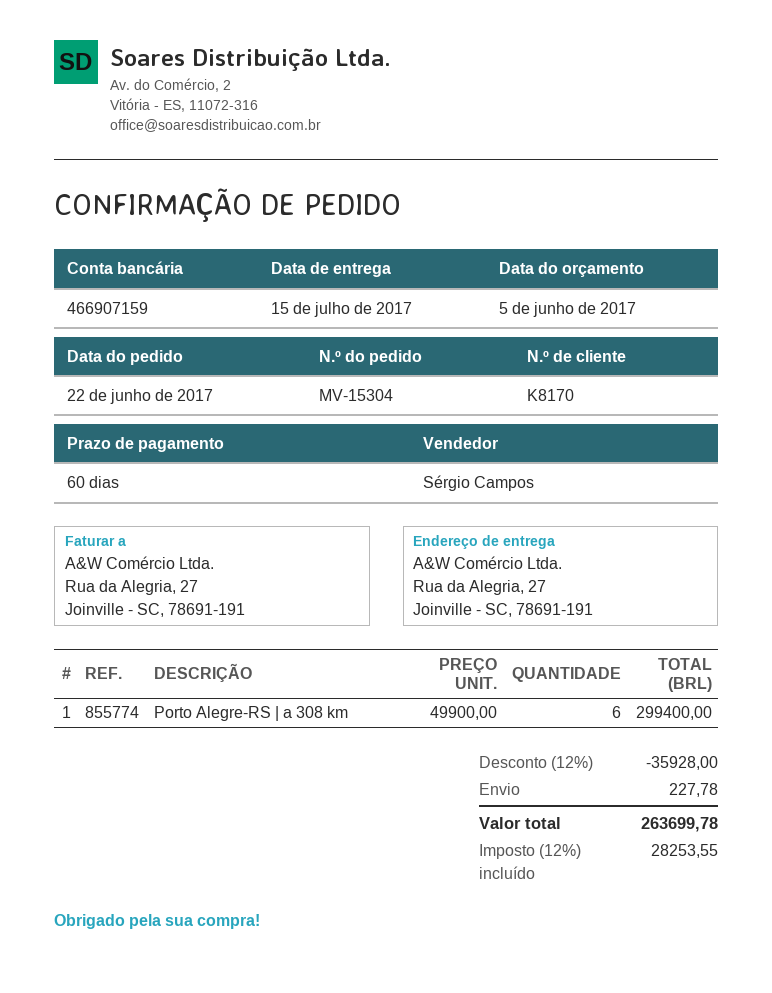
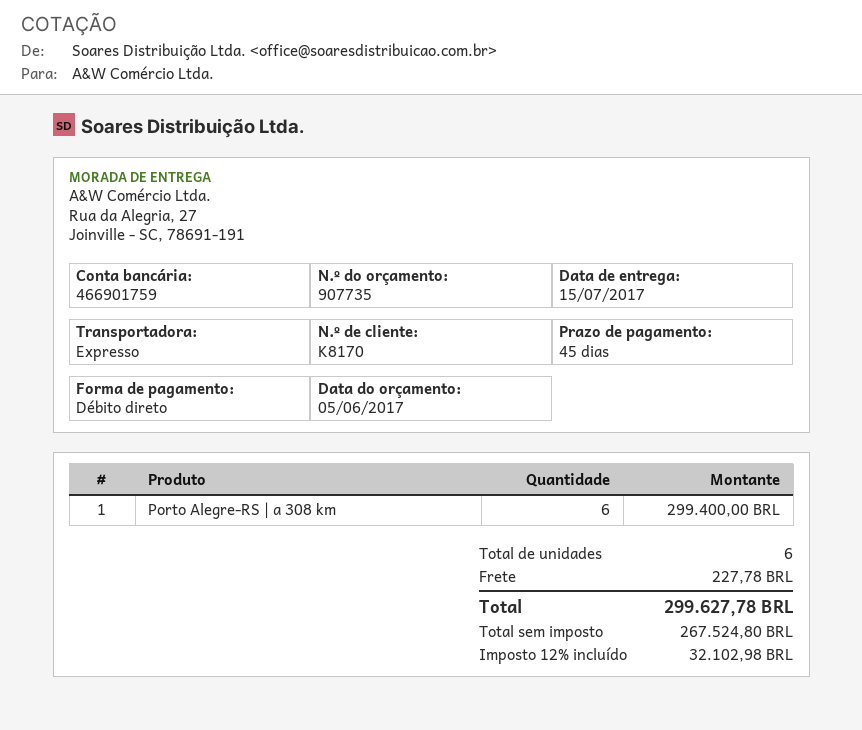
payment terms: 60 days -> 45 days
bank account: 466907159 -> 466901759
discount: 12% = 35928.00 -> none
tax: 12% = 28253.55 -> 12% = 32102.98
total: 263699.78 -> 299627.78

